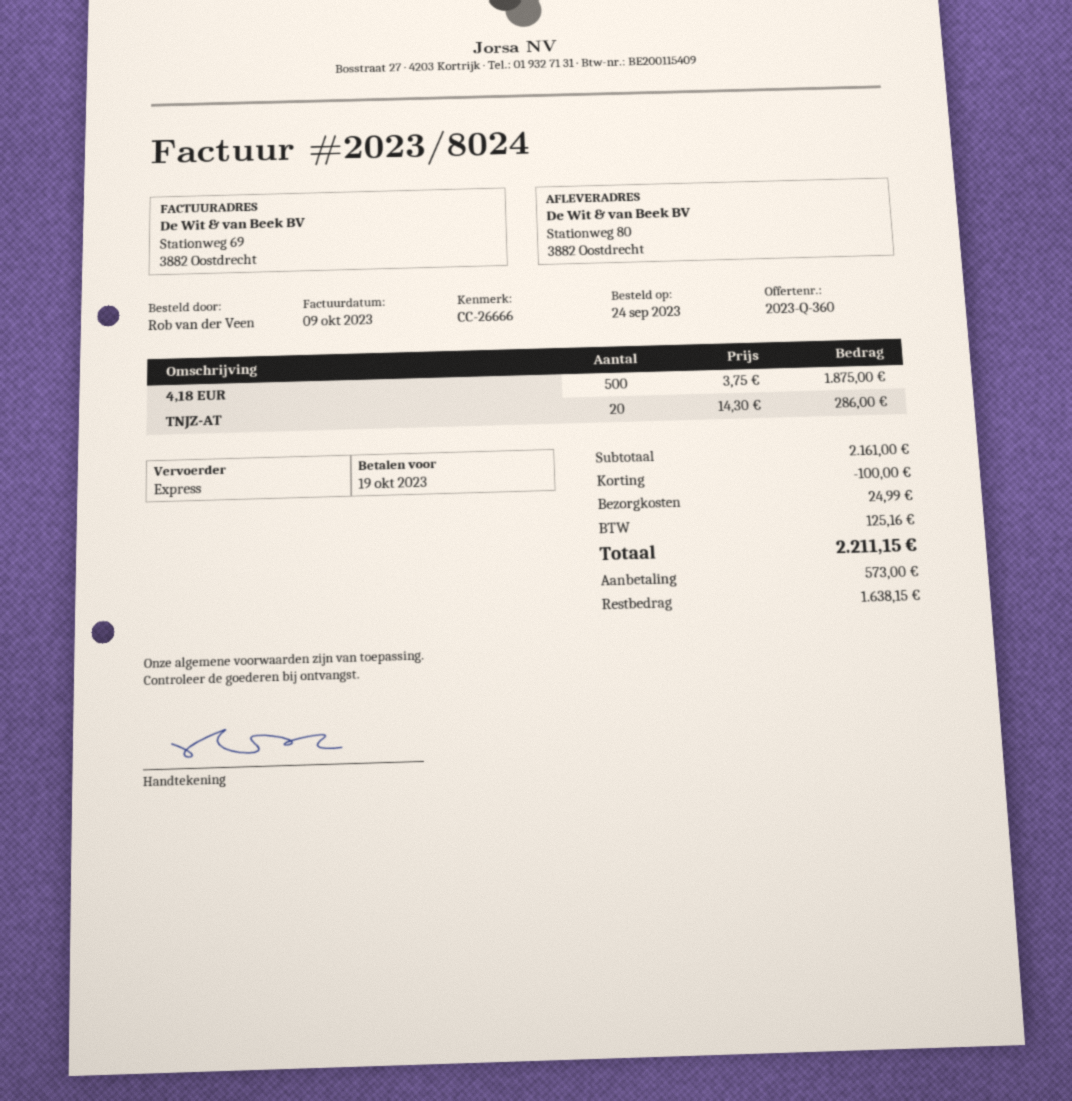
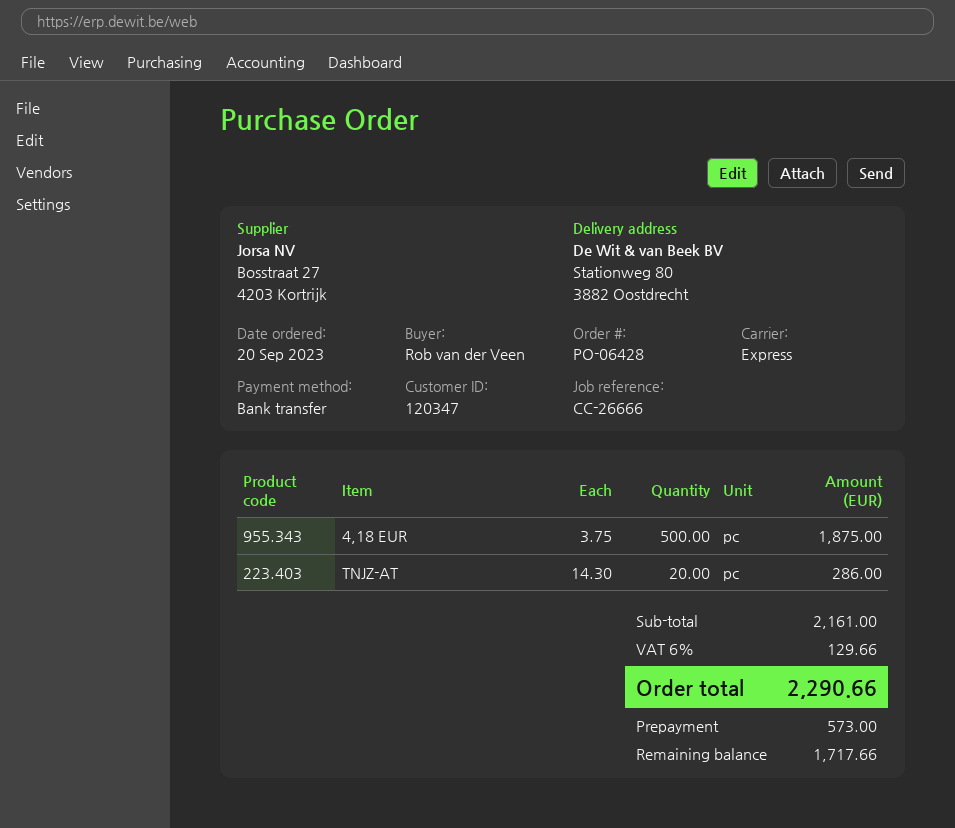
order date: 2023-09-24 -> 2023-09-20
discount: 100.00 -> none
shipping: 24.99 -> none
tax: 125.16 -> 129.66
total: 2211.15 -> 2290.66
balance: 1638.15 -> 1717.66

